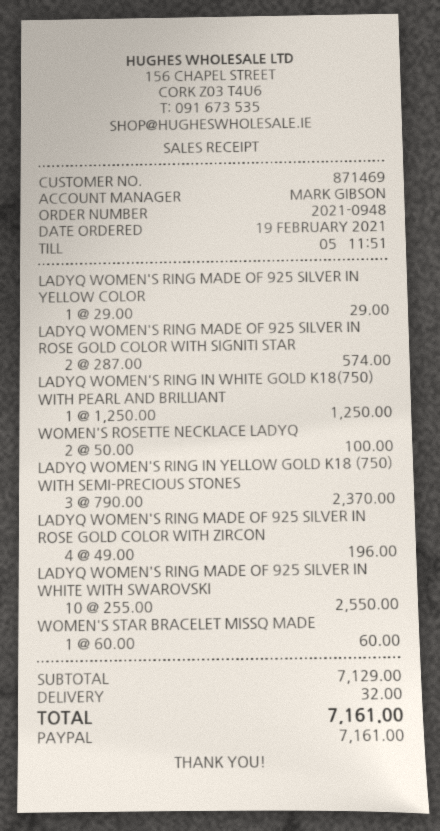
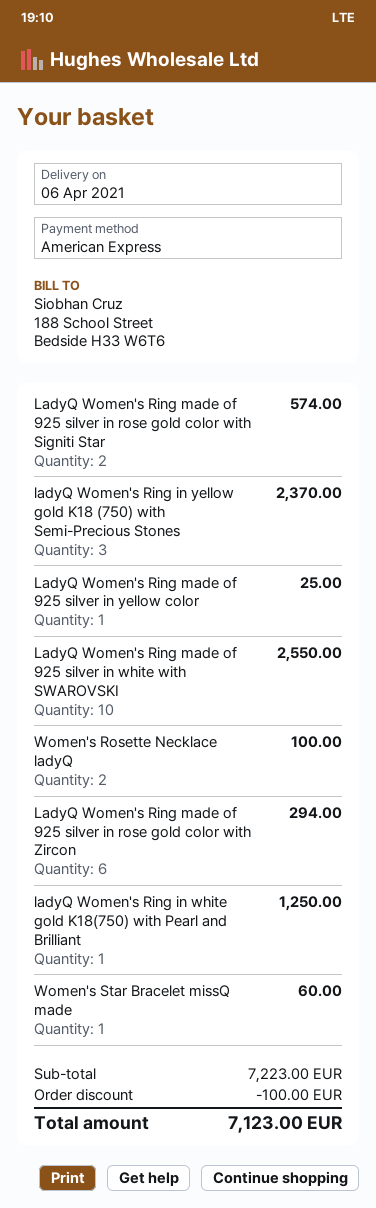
payment method: PayPal -> American Express
LADYQ WOMEN'S RING MADE OF 925 SILVER IN YELLOW COLOR: 1 for 29.00 -> 1 for 25.00
LADYQ WOMEN'S RING MADE OF 925 SILVER IN ROSE GOLD COLOR WITH ZIRCON: 4 for 196.00 -> 6 for 294.00
subtotal: 7129.00 -> 7223.00
discount: none -> 100.00
shipping: 32.00 -> none
total: 7161.00 -> 7123.00

